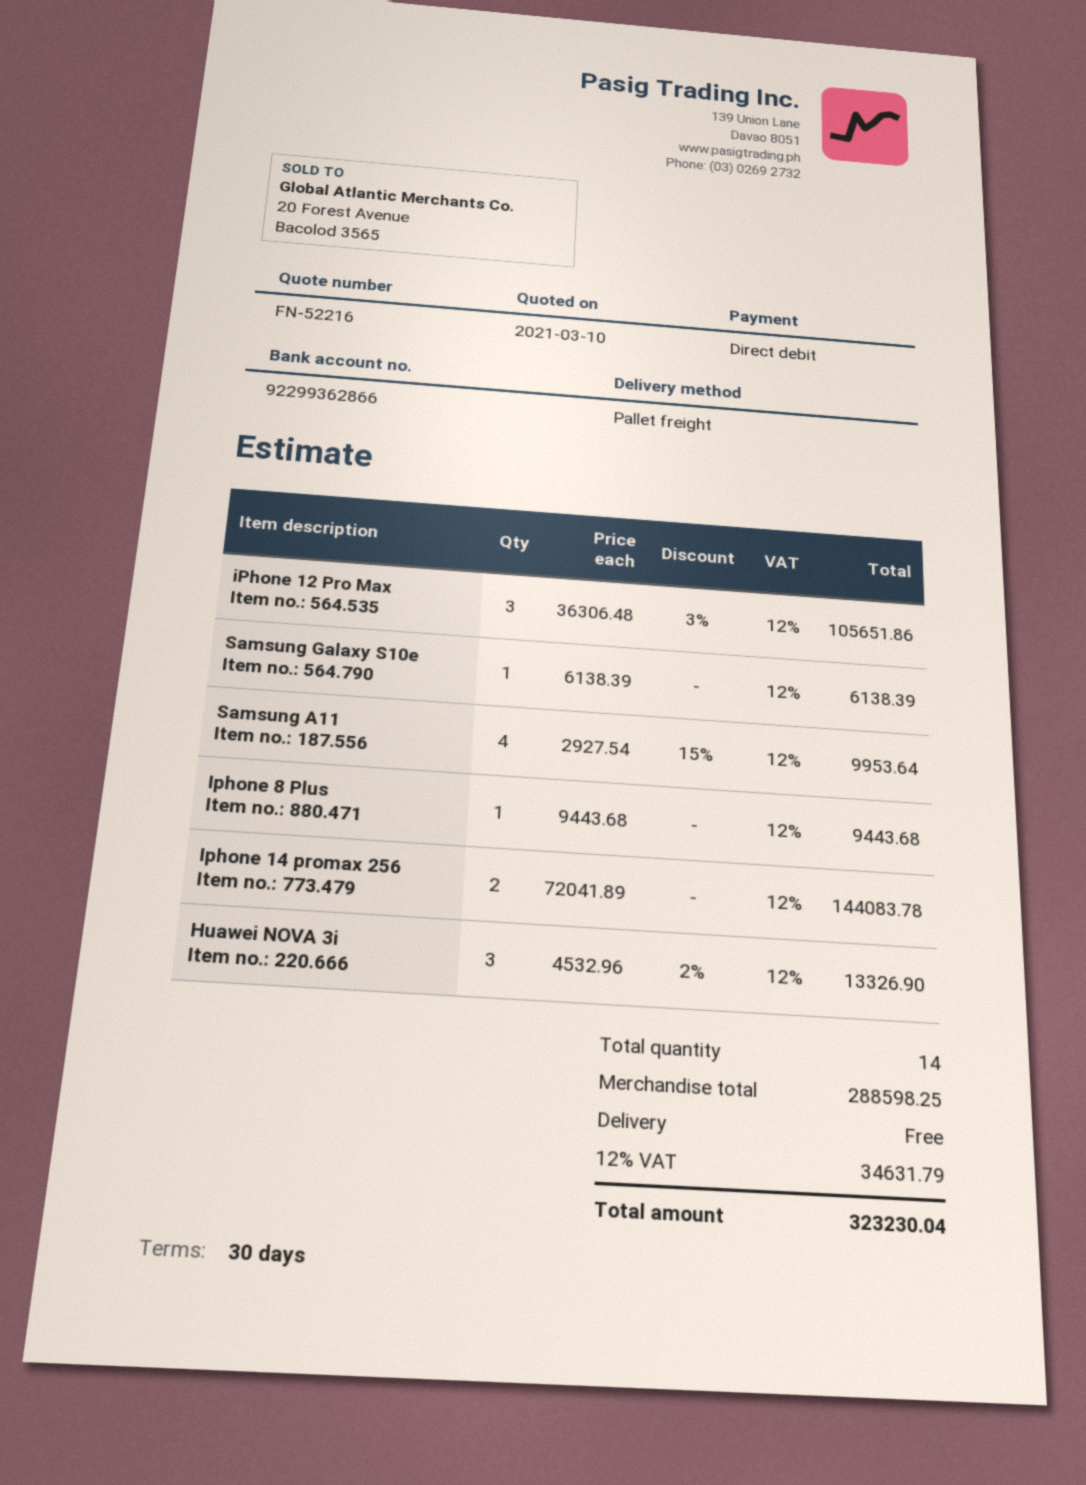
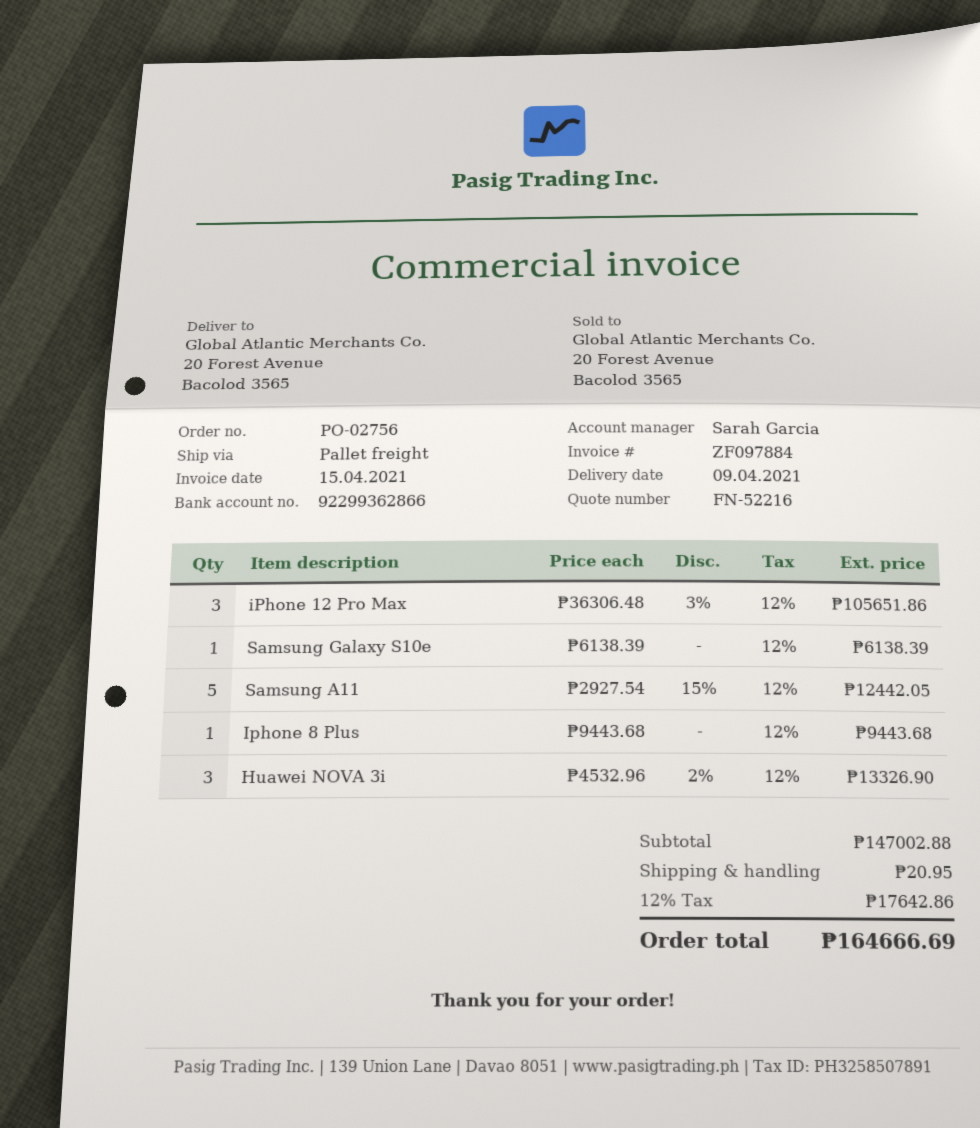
Samsung A11: 4 x 2927.54 - 15% = 9953.64 -> 5 x 2927.54 - 15% = 12442.05
Iphone 14 promax 256: 2 x 72041.89 = 144083.78 -> none
subtotal: 288598.25 -> 147002.88
shipping: 0.00 -> 20.95
tax: 12% = 34631.79 -> 12% = 17642.86
total: 323230.04 -> 164666.69

